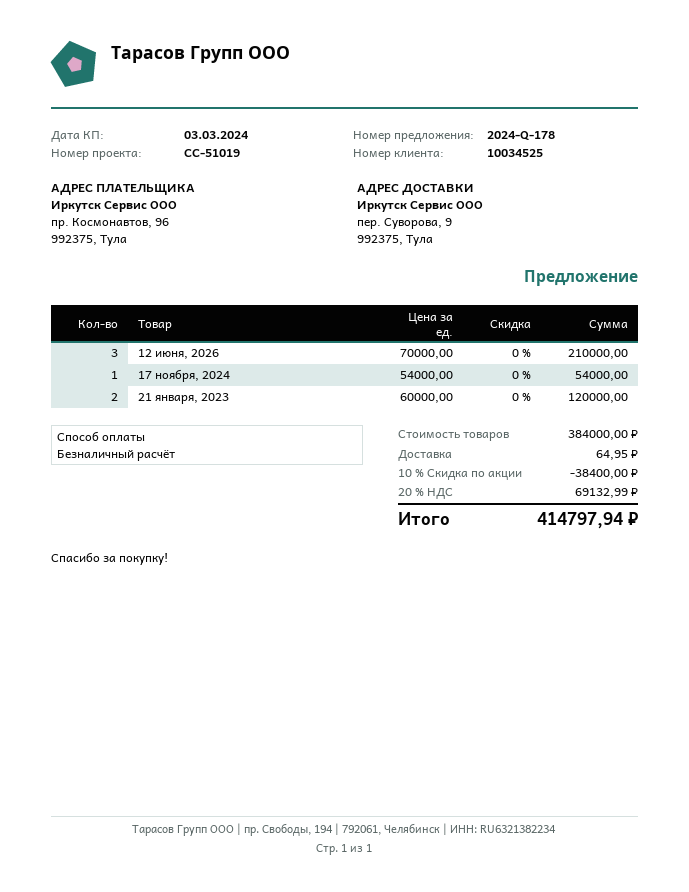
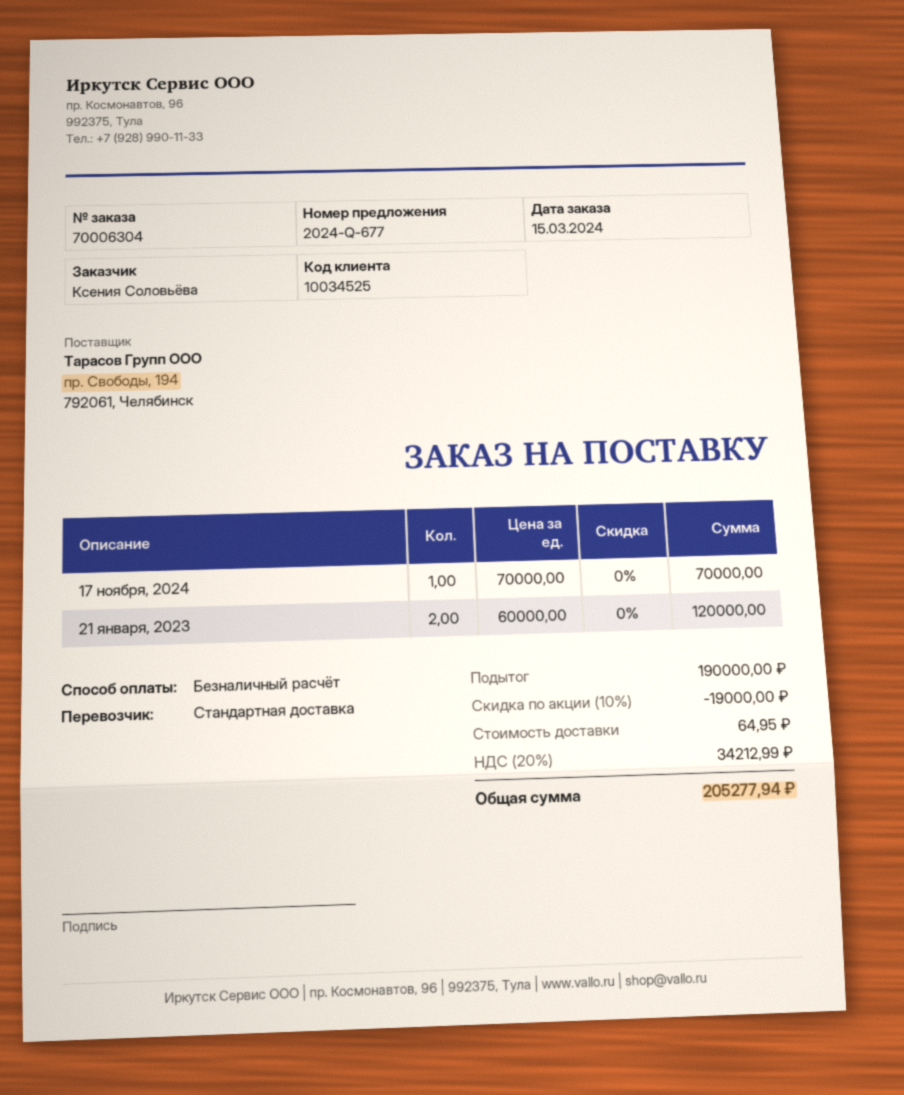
quote number: 2024-Q-178 -> 2024-Q-677
12 июня, 2026: 3 x 70000.00 = 210000.00 -> none
17 ноября, 2024: 1 x 54000.00 = 54000.00 -> 1 x 70000.00 = 70000.00
subtotal: 384000.00 -> 190000.00
discount: 10% = 38400.00 -> 10% = 19000.00
tax: 20% = 69132.99 -> 20% = 34212.99
total: 414797.94 -> 205277.94

